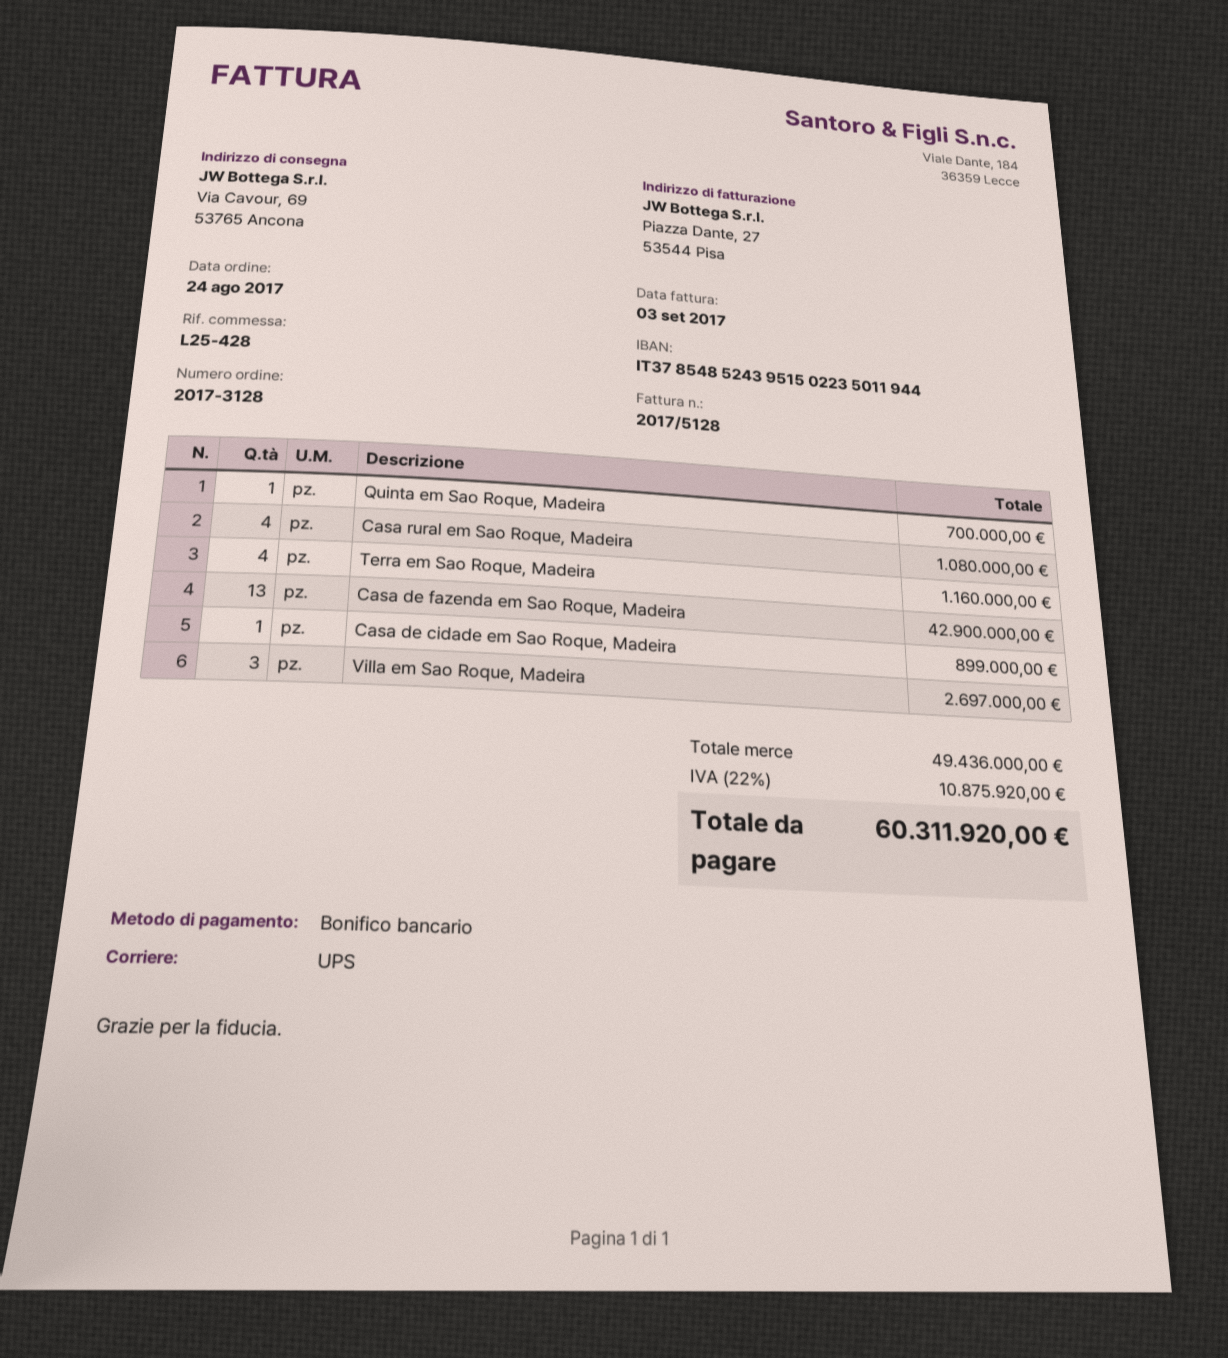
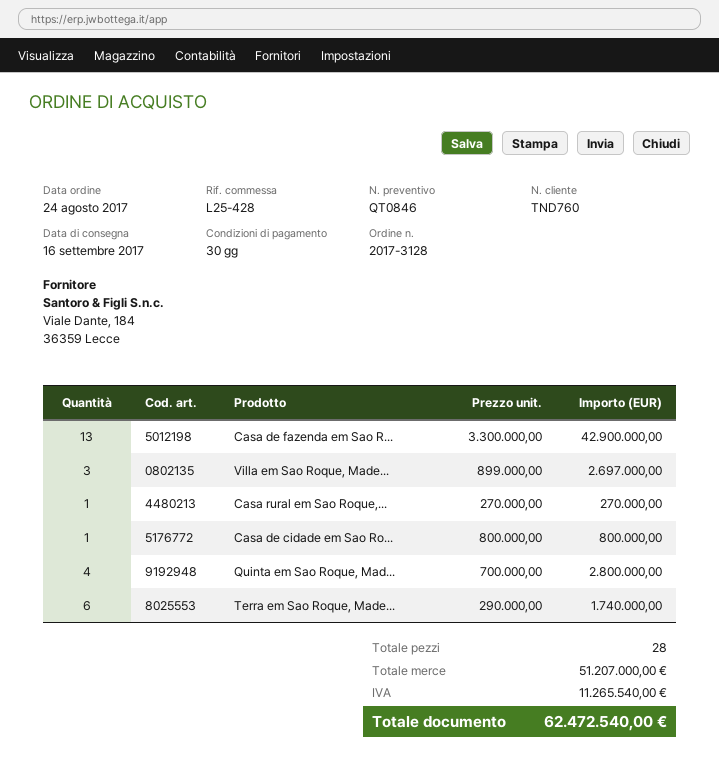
Quinta em Sao Roque, Madeira: 1 for 700000.00 -> 4 for 2800000.00
Casa rural em Sao Roque, Madeira: 4 for 1080000.00 -> 1 for 270000.00
Terra em Sao Roque, Madeira: 4 for 1160000.00 -> 6 for 1740000.00
Casa de cidade em Sao Roque, Madeira: 1 for 899000.00 -> 1 for 800000.00
subtotal: 49436000.00 -> 51207000.00
tax: 10875920.00 -> 11265540.00
total: 60311920.00 -> 62472540.00

